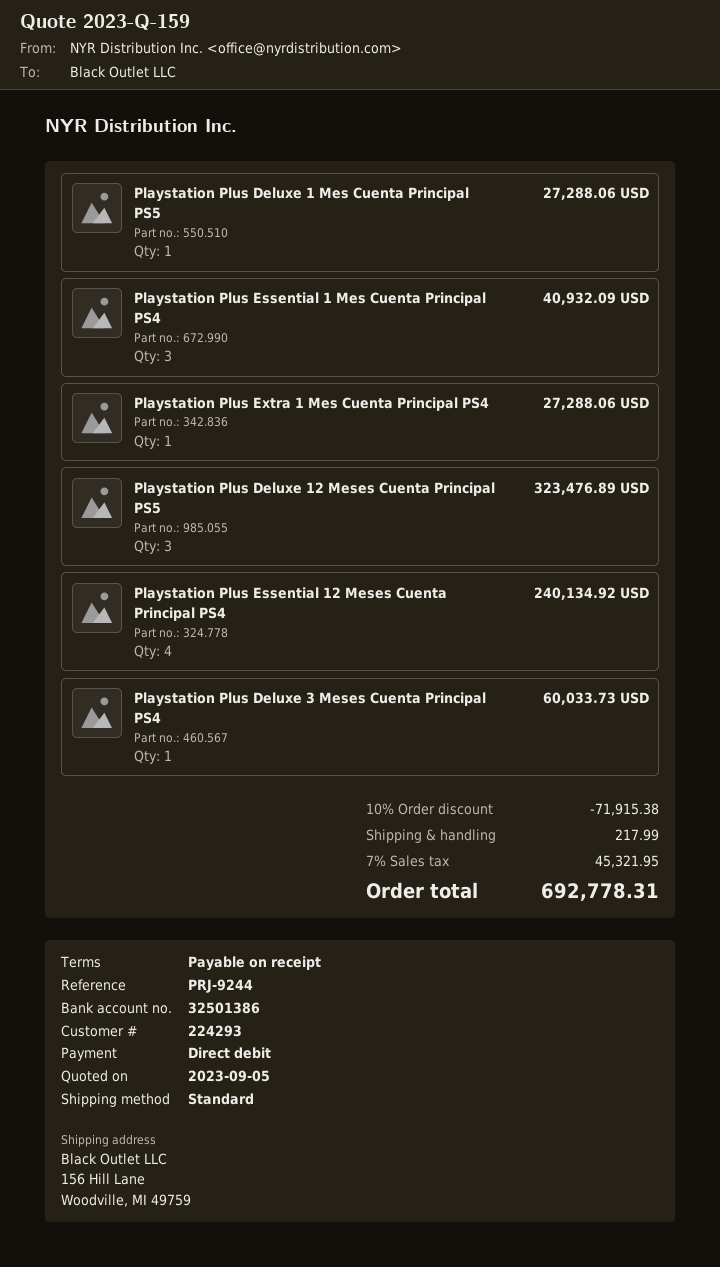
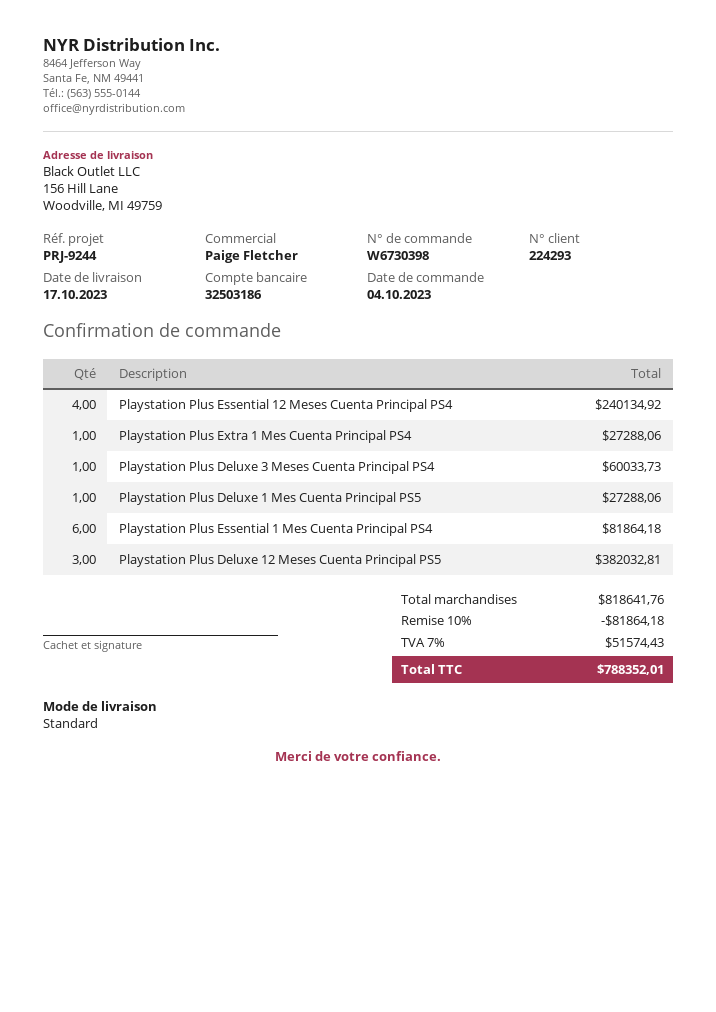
bank account: 32501386 -> 32503186
Playstation Plus Essential 1 Mes Cuenta Principal PS4: 3 for 40932.09 -> 6 for 81864.18
Playstation Plus Deluxe 12 Meses Cuenta Principal PS5: 3 for 323476.89 -> 3 for 382032.81
discount: 10% = 71915.38 -> 10% = 81864.18
shipping: 217.99 -> none
tax: 7% = 45321.95 -> 7% = 51574.43
total: 692778.31 -> 788352.01

